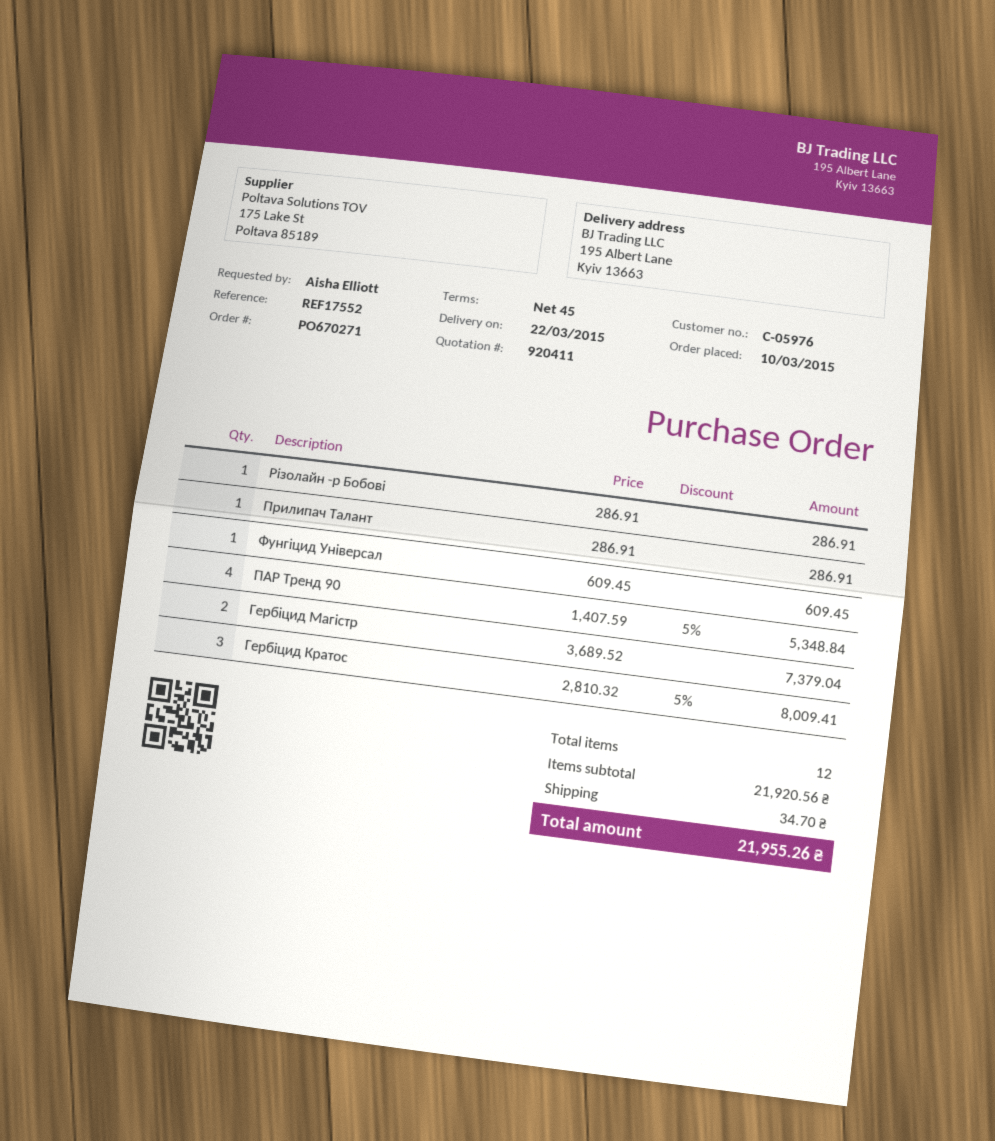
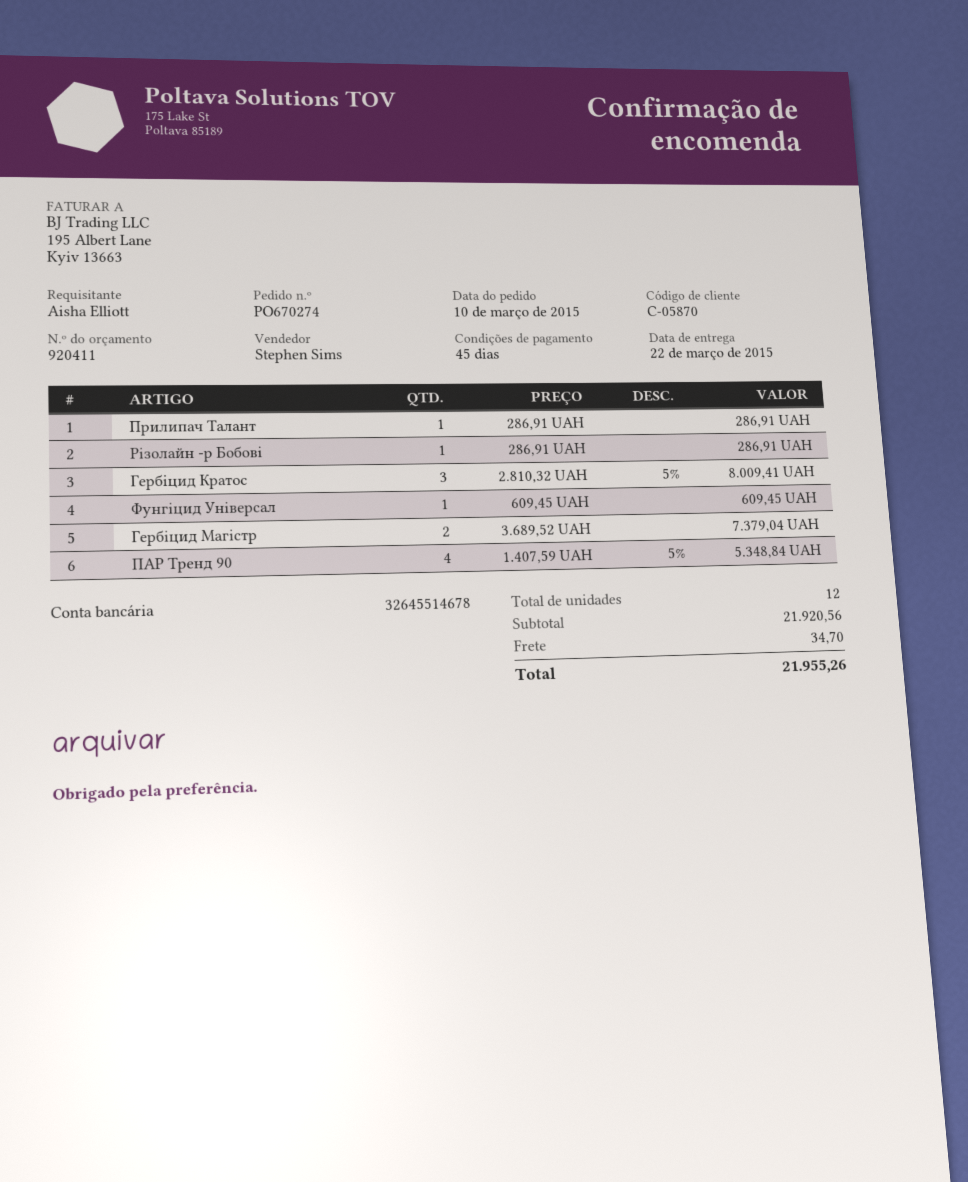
order number: PO670271 -> PO670274
customer number: C-05976 -> C-05870

